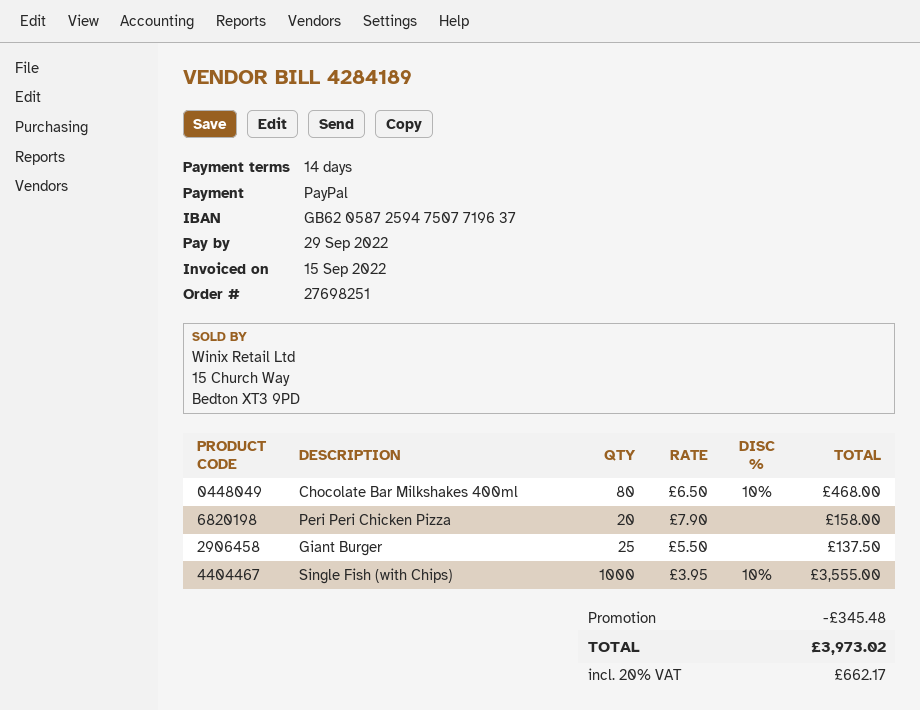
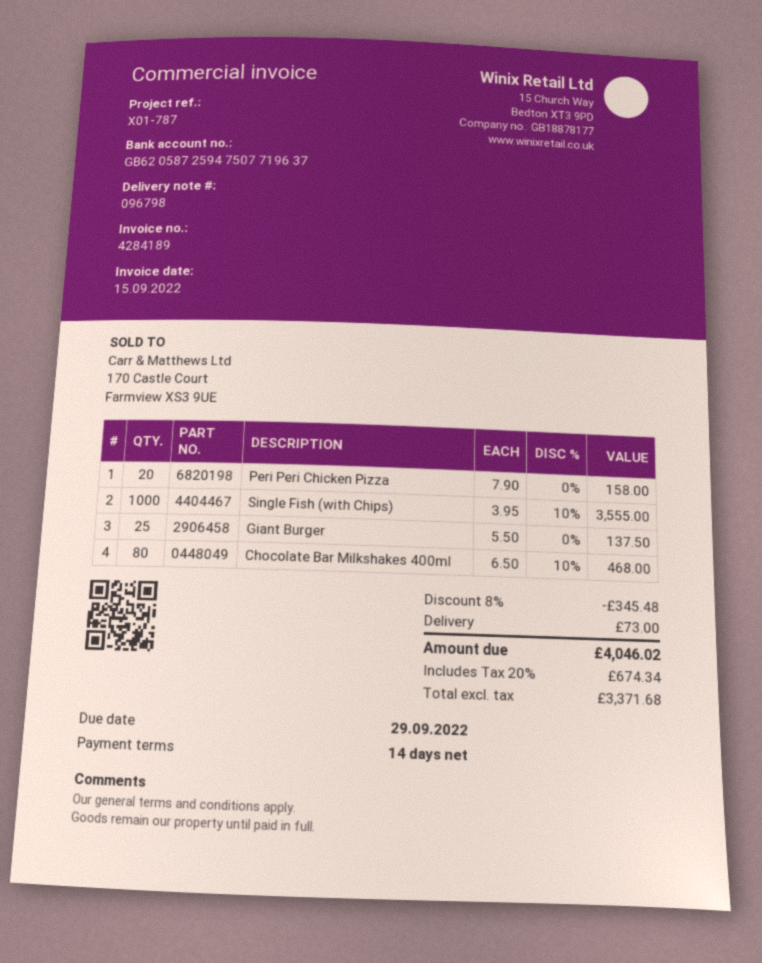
shipping: none -> 73.00
tax: 20% = 662.17 -> 20% = 674.34
total: 3973.02 -> 4046.02

